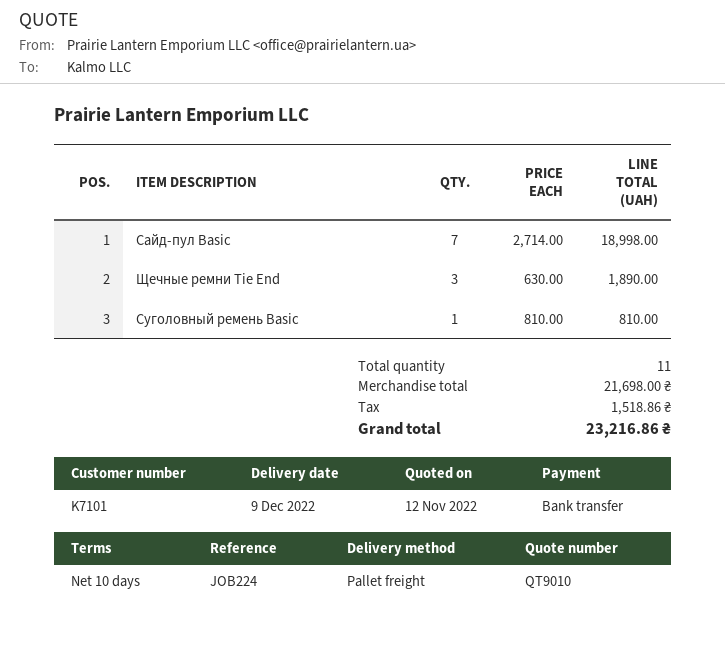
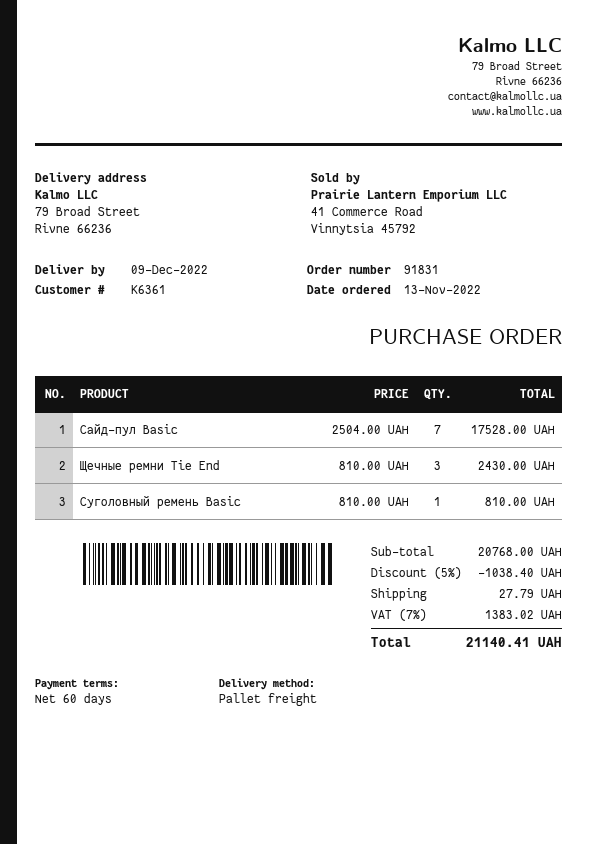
payment terms: 10 days -> 60 days
customer number: K7101 -> K6361
Сайд-пул Basic: 7 x 2714.00 = 18998.00 -> 7 x 2504.00 = 17528.00
Щечные ремни Tie End: 3 x 630.00 = 1890.00 -> 3 x 810.00 = 2430.00
subtotal: 21698.00 -> 20768.00
discount: none -> 5% = 1038.40
shipping: none -> 27.79
tax: 1518.86 -> 1383.02
total: 23216.86 -> 21140.41

